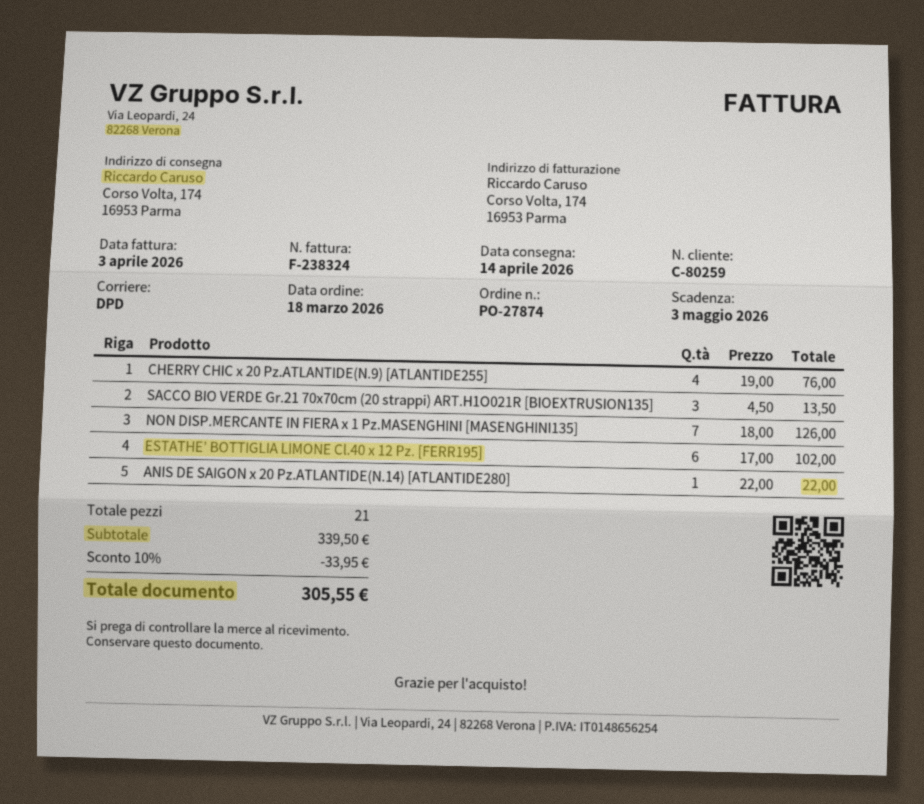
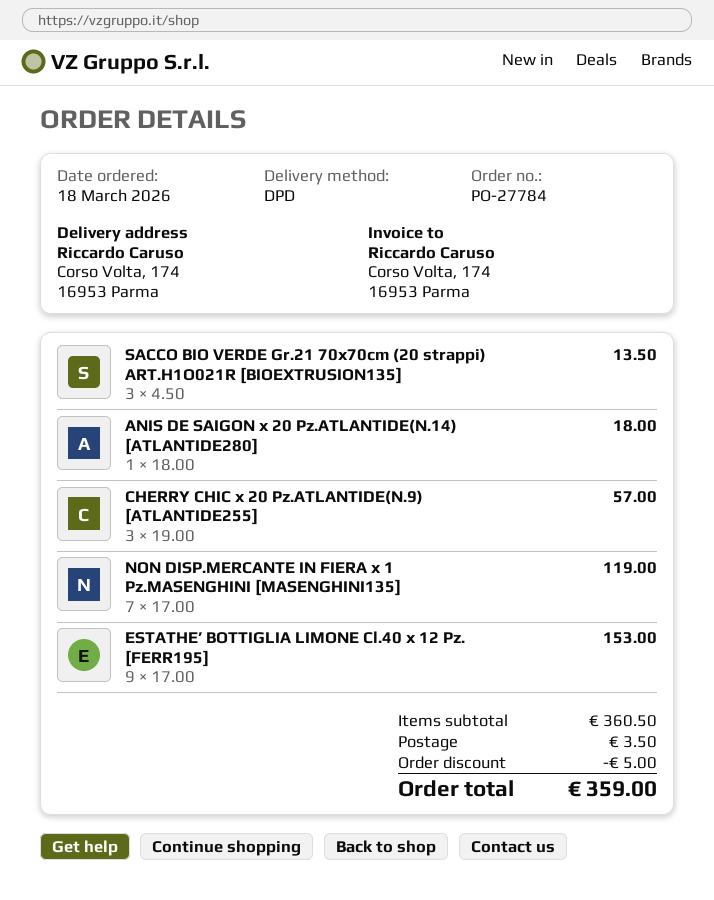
order number: PO-27874 -> PO-27784
CHERRY CHIC x 20 Pz.ATLANTIDE(N.9) [ATLANTIDE255]: 4 x 19.00 = 76.00 -> 3 x 19.00 = 57.00
NON DISP.MERCANTE IN FIERA x 1 Pz.MASENGHINI [MASENGHINI135]: 7 x 18.00 = 126.00 -> 7 x 17.00 = 119.00
ESTATHE’ BOTTIGLIA LIMONE Cl.40 x 12 Pz. [FERR195]: 6 x 17.00 = 102.00 -> 9 x 17.00 = 153.00
ANIS DE SAIGON x 20 Pz.ATLANTIDE(N.14) [ATLANTIDE280]: 1 x 22.00 = 22.00 -> 1 x 18.00 = 18.00
subtotal: 339.50 -> 360.50
discount: 33.95 -> 5.00
shipping: none -> 3.50
total: 305.55 -> 359.00

